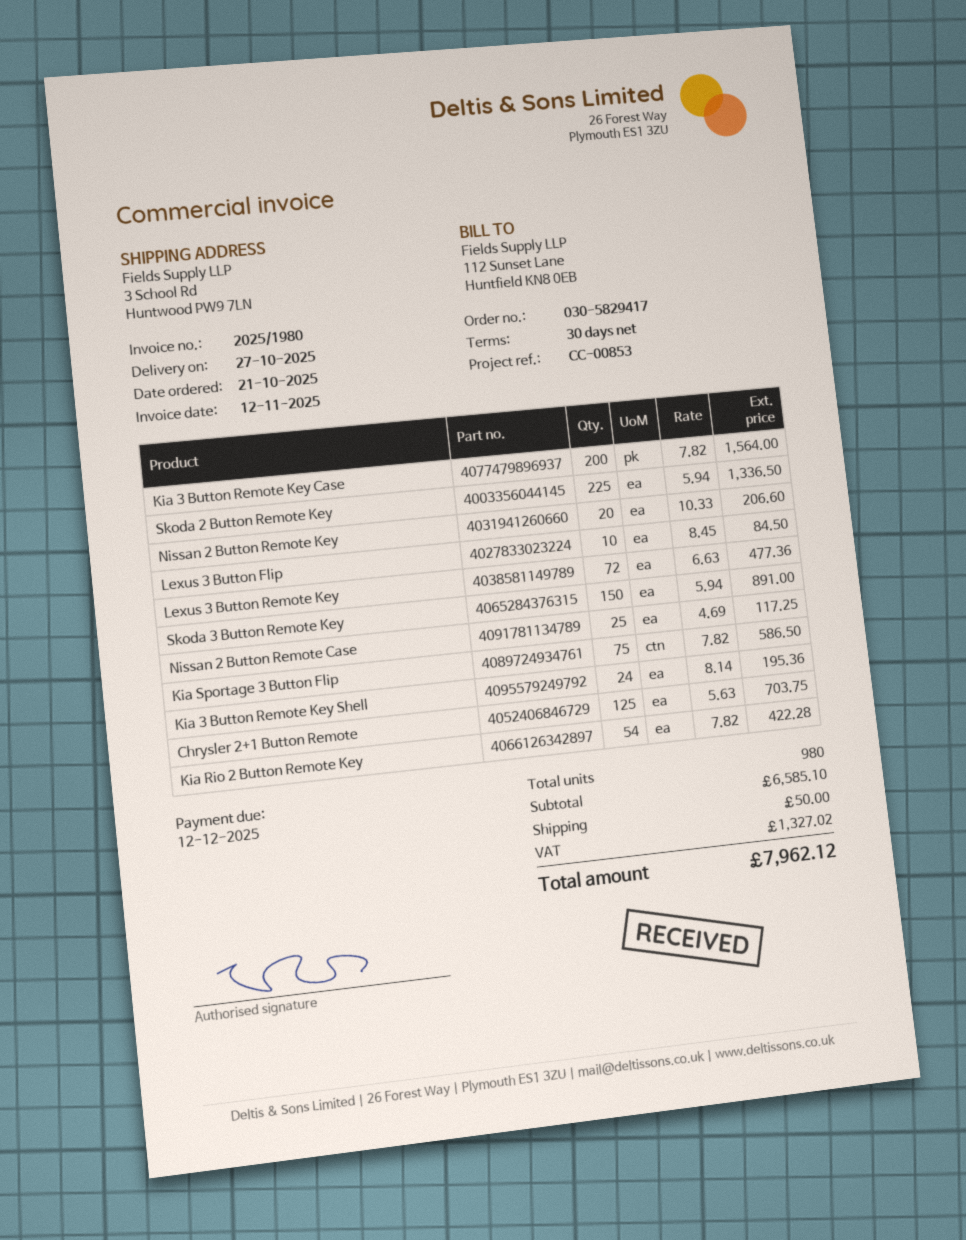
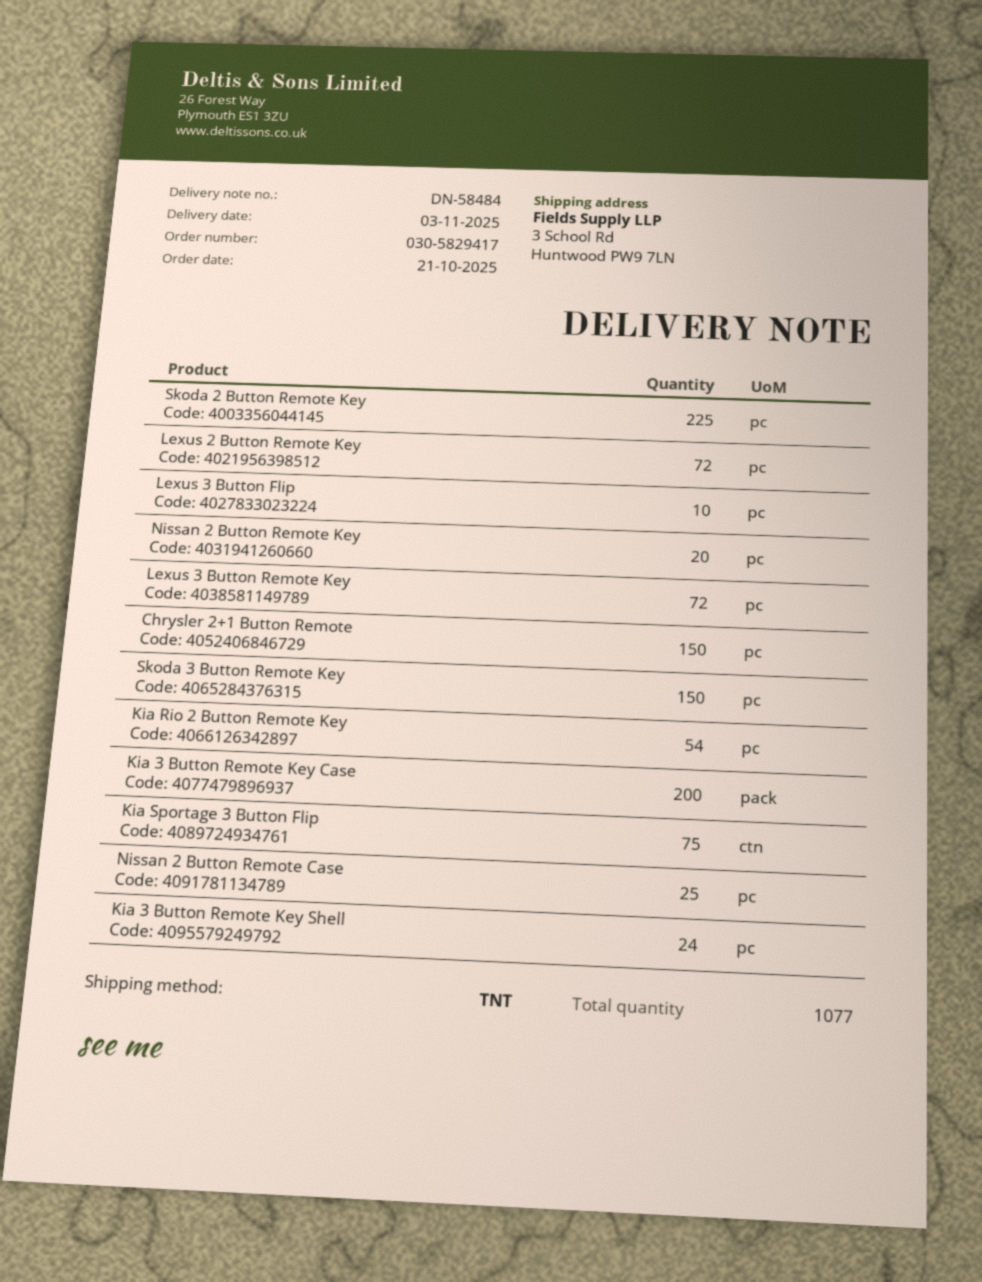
delivery date: 2025-10-27 -> 2025-11-03
Chrysler 2+1 Button Remote: 125 -> 150
Lexus 2 Button Remote Key: none -> 72
total quantity: 980 -> 1077

